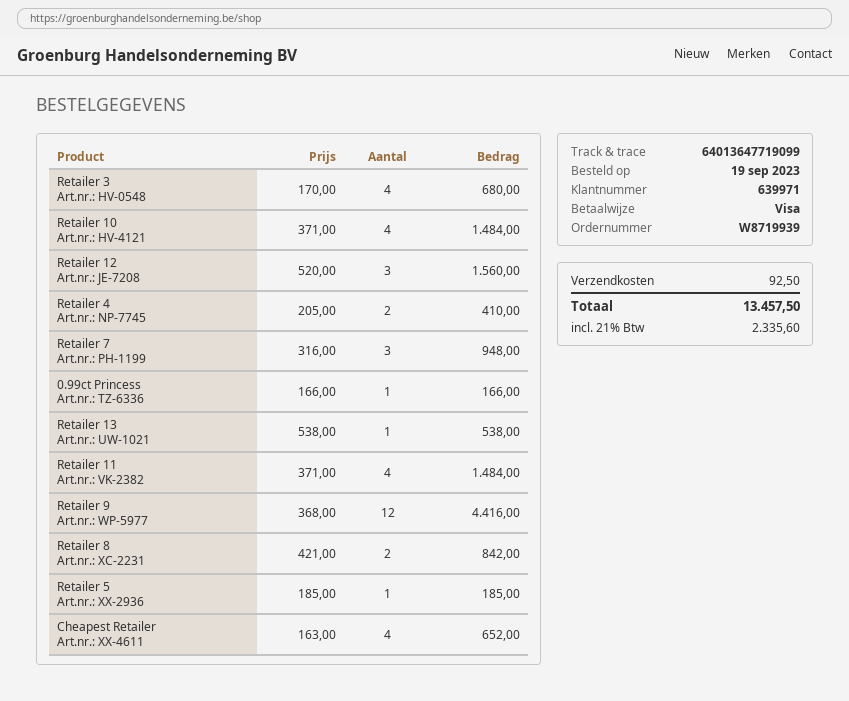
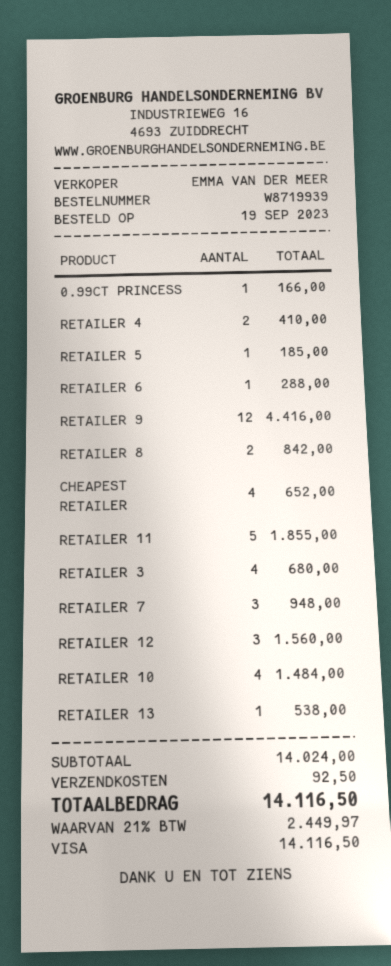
Retailer 11: 4 for 1484.00 -> 5 for 1855.00
RETAILER 6: none -> 1 for 288.00
tax: 21% = 2335.60 -> 21% = 2449.97
total: 13457.50 -> 14116.50

